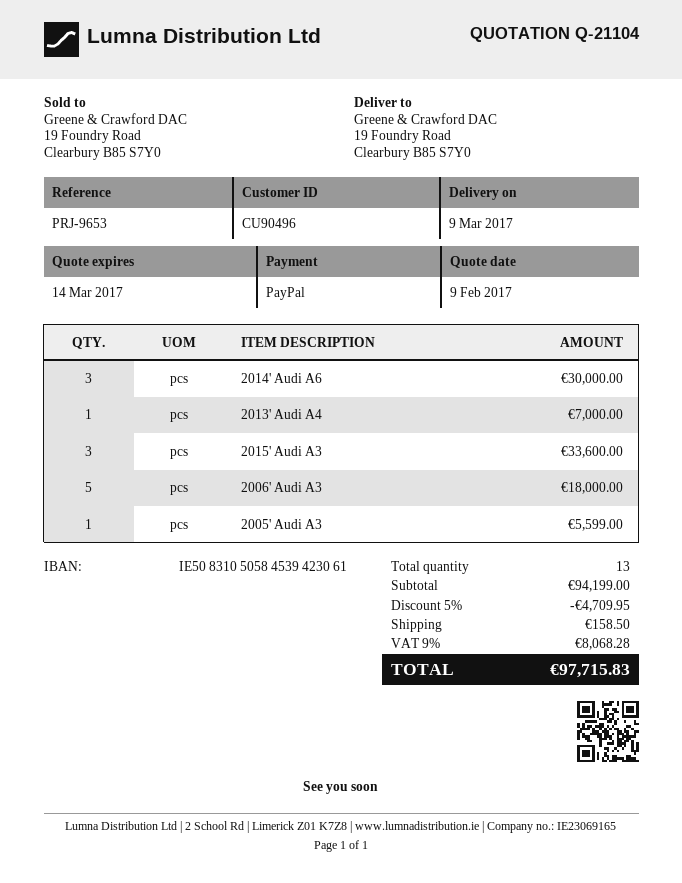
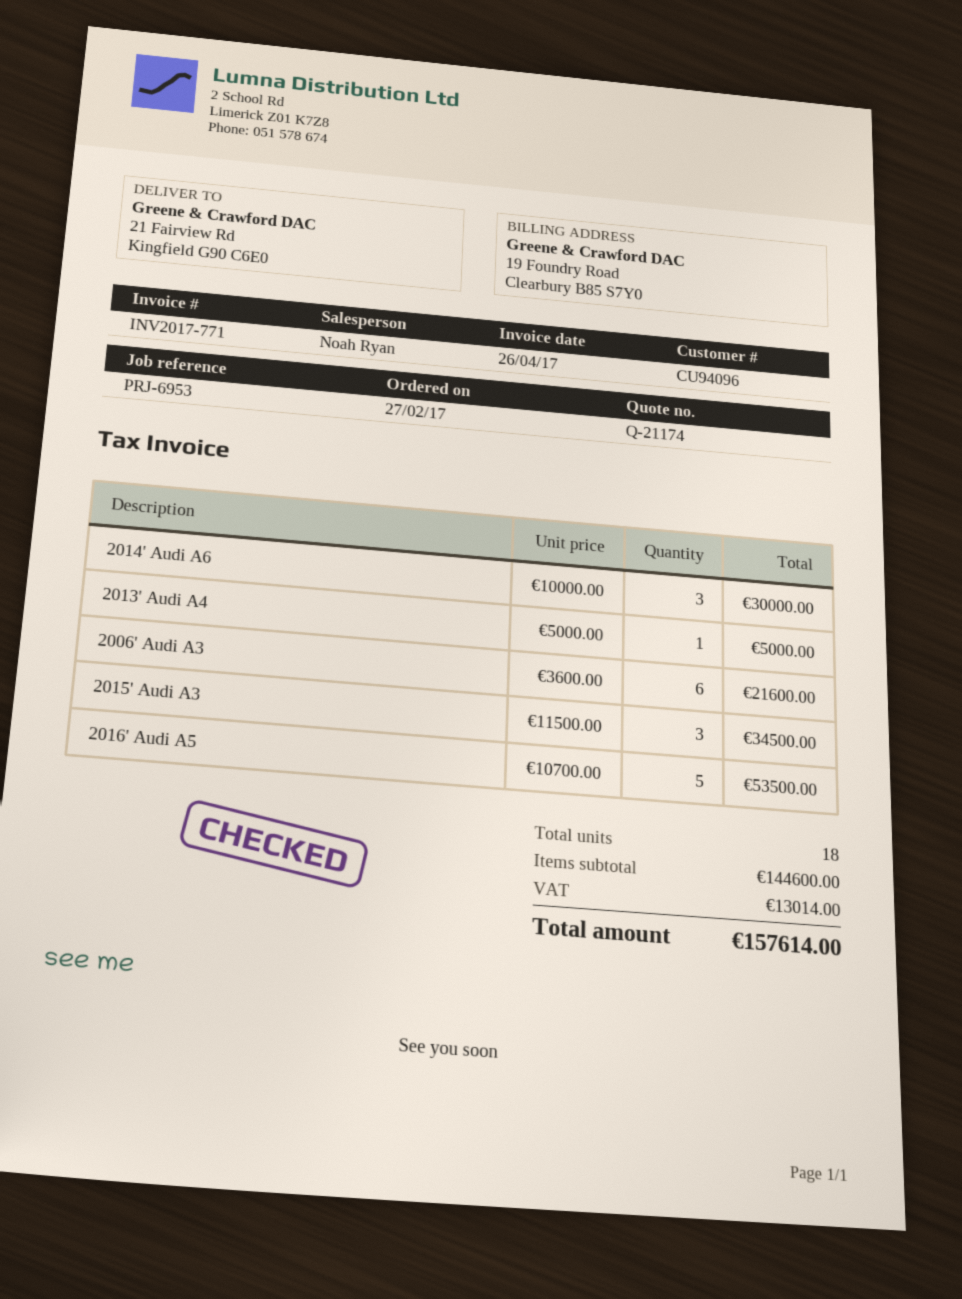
quote number: Q-21104 -> Q-21174
customer number: CU90496 -> CU94096
reference: PRJ-9653 -> PRJ-6953
ship to: 19 Foundry Road, Clearbury B85 S7Y0 -> 21 Fairview Rd, Kingfield G90 C6E0
2013' Audi A4: 1 for 7000.00 -> 1 for 5000.00
2015' Audi A3: 3 for 33600.00 -> 3 for 34500.00
2006' Audi A3: 5 for 18000.00 -> 6 for 21600.00
2005' Audi A3: 1 for 5599.00 -> none
2016' Audi A5: none -> 5 for 53500.00
total quantity: 13 -> 18
subtotal: 94199.00 -> 144600.00
discount: 5% = 4709.95 -> none
shipping: 158.50 -> none
tax: 8068.28 -> 13014.00
total: 97715.83 -> 157614.00

